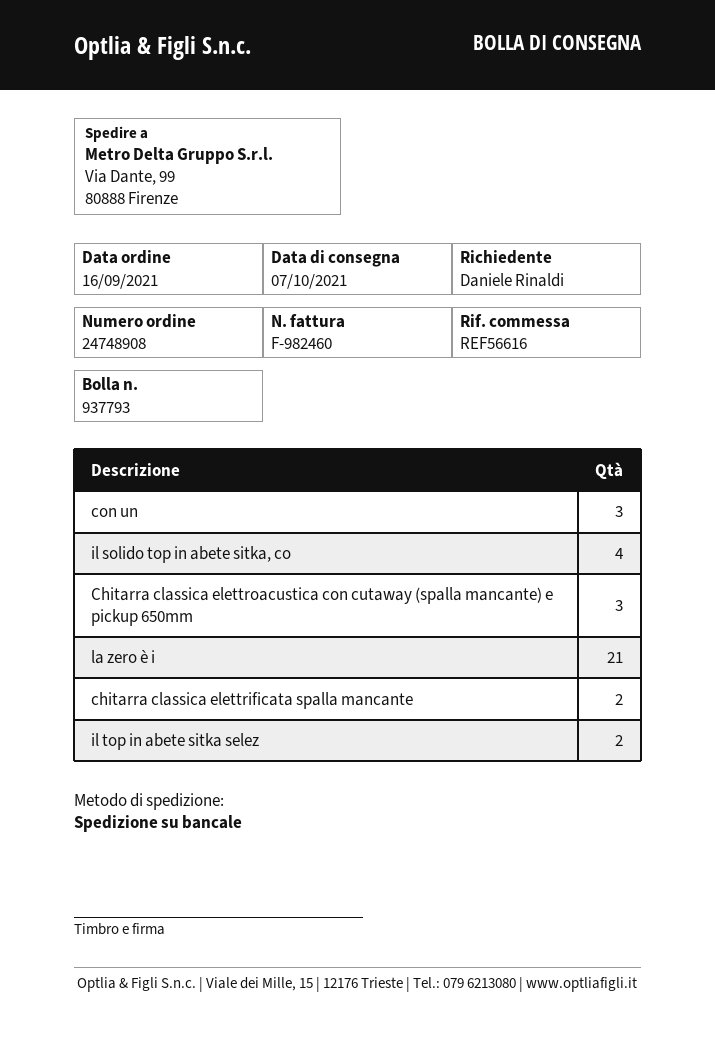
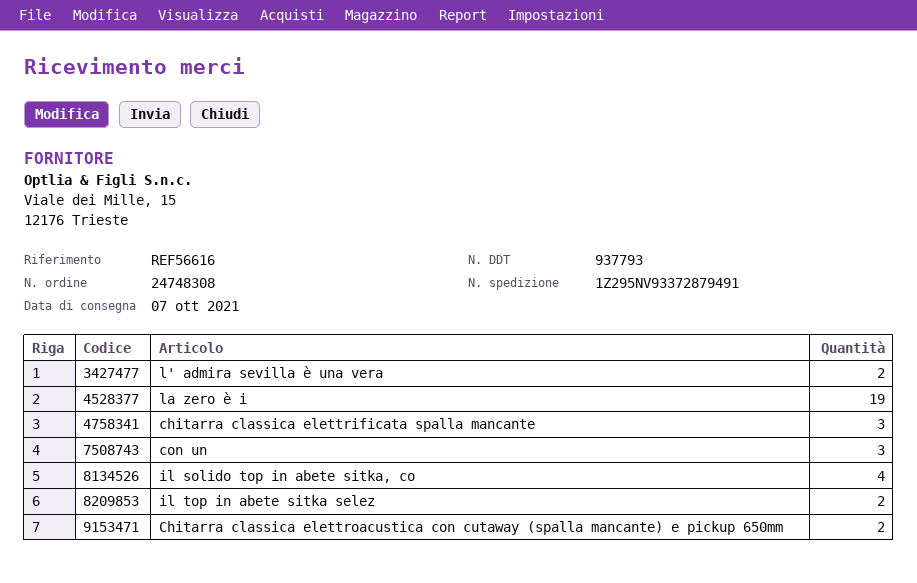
order number: 24748908 -> 24748308
Chitarra classica elettroacustica con cutaway (spalla mancante) e pickup 650mm: 3 -> 2
la zero è i: 21 -> 19
chitarra classica elettrificata spalla mancante: 2 -> 3
l' admira sevilla è una vera: none -> 2

